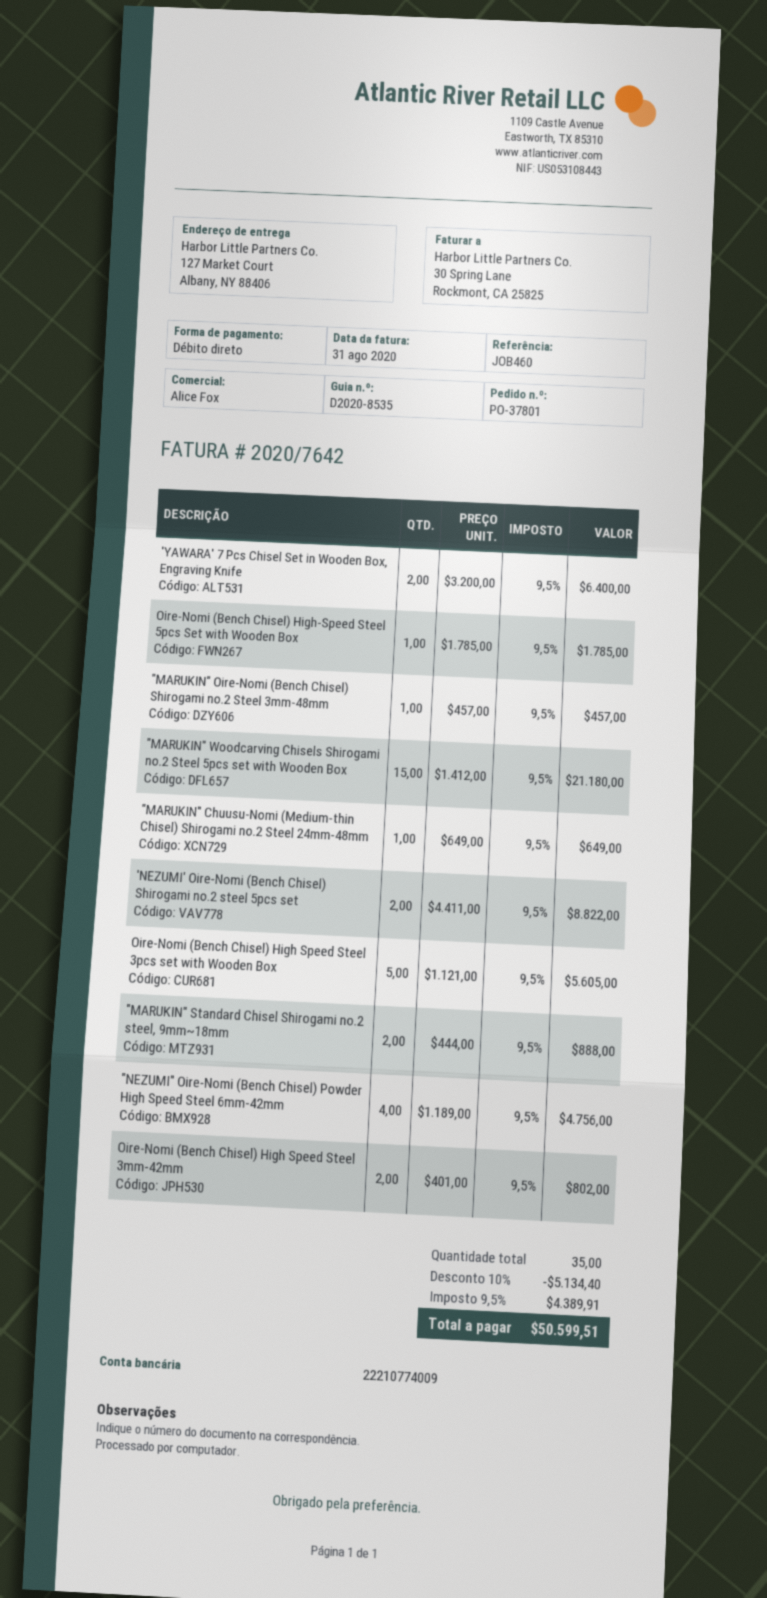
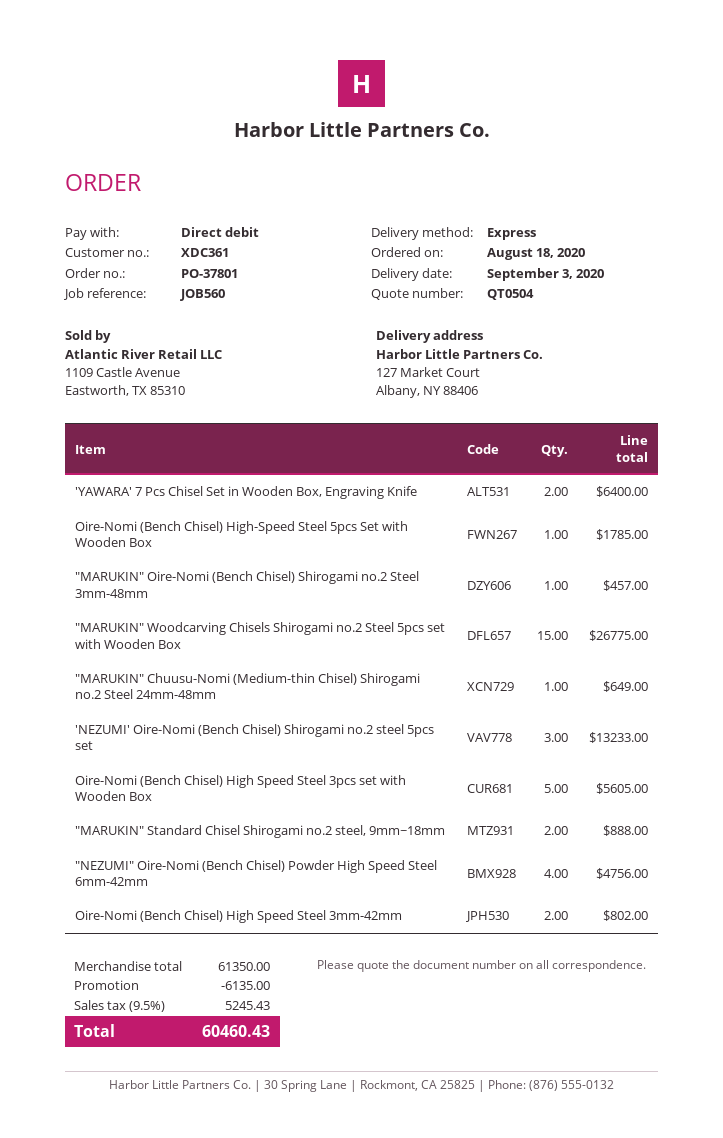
reference: JOB460 -> JOB560
"MARUKIN" Woodcarving Chisels Shirogami no.2 Steel 5pcs set with Wooden Box: 15 for 21180.00 -> 15 for 26775.00
'NEZUMI' Oire-Nomi (Bench Chisel) Shirogami no.2 steel 5pcs set: 2 for 8822.00 -> 3 for 13233.00
discount: 5134.40 -> 6135.00
tax: 9.5% = 4389.91 -> 9.5% = 5245.43
total: 50599.51 -> 60460.43

